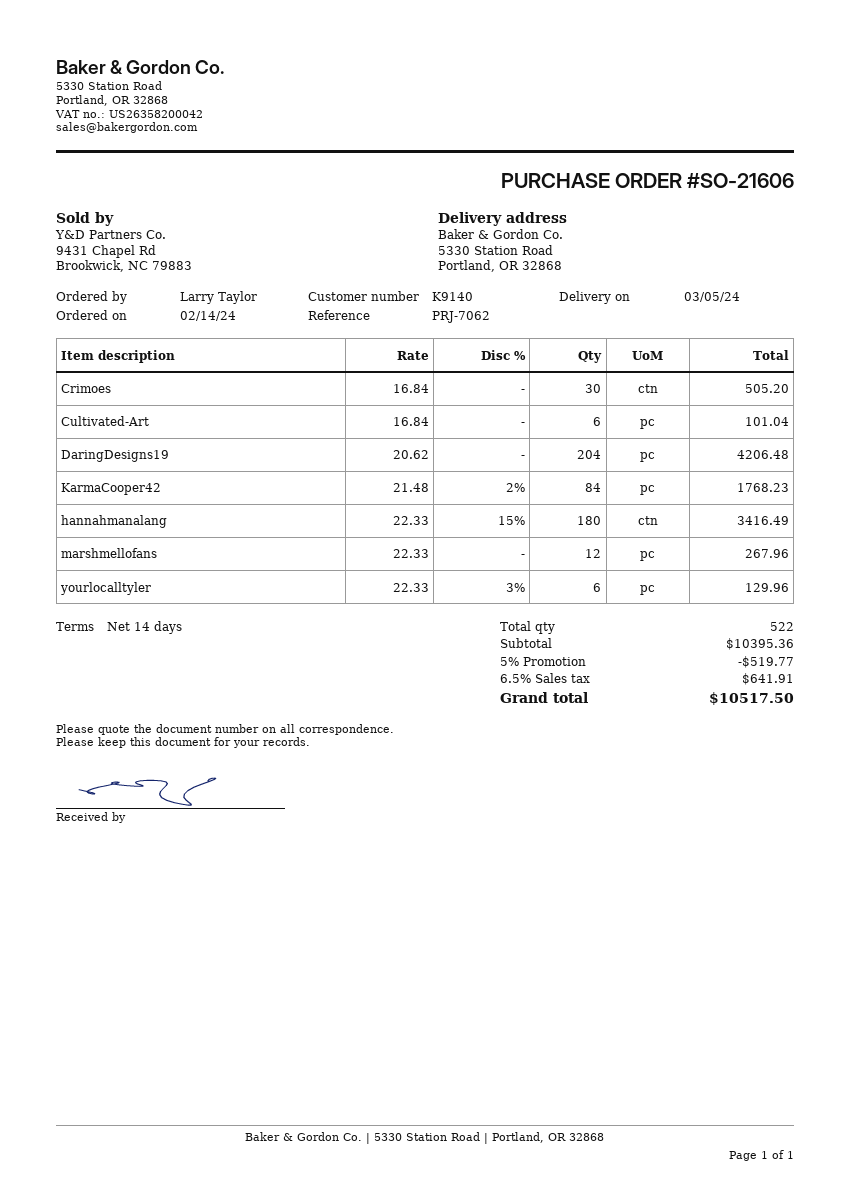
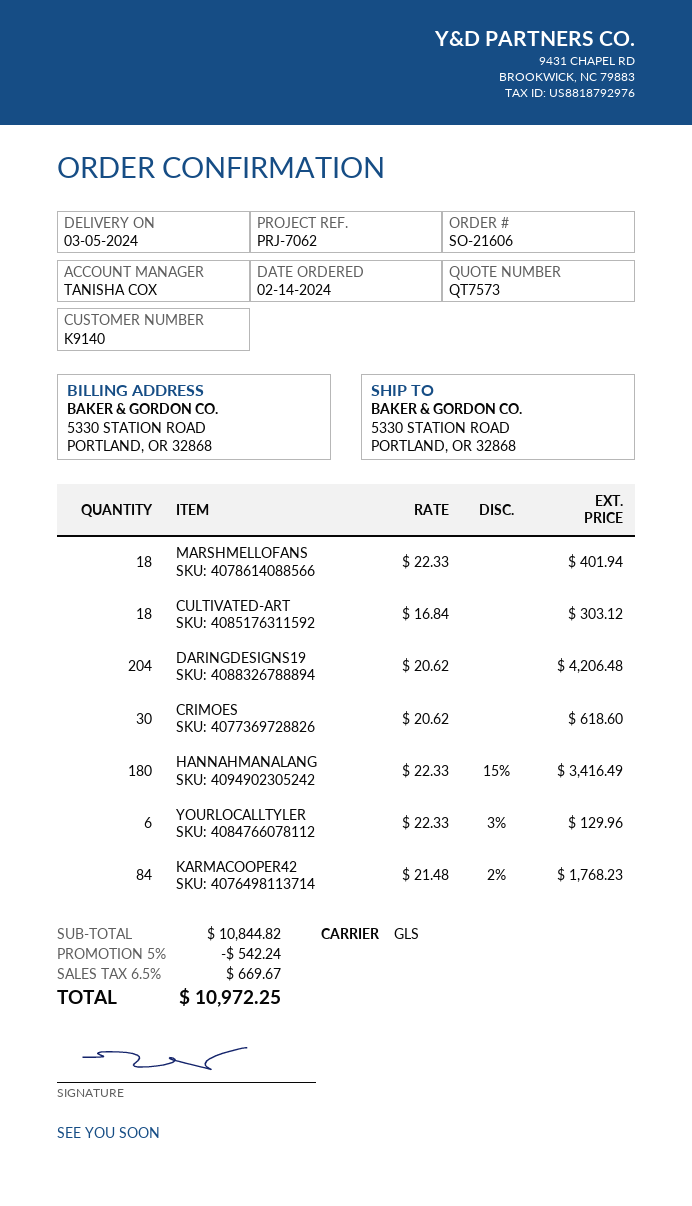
Crimoes: 30 x 16.84 = 505.20 -> 30 x 20.62 = 618.60
Cultivated-Art: 6 x 16.84 = 101.04 -> 18 x 16.84 = 303.12
marshmellofans: 12 x 22.33 = 267.96 -> 18 x 22.33 = 401.94
subtotal: 10395.36 -> 10844.82
discount: 5% = 519.77 -> 5% = 542.24
tax: 6.5% = 641.91 -> 6.5% = 669.67
total: 10517.50 -> 10972.25

